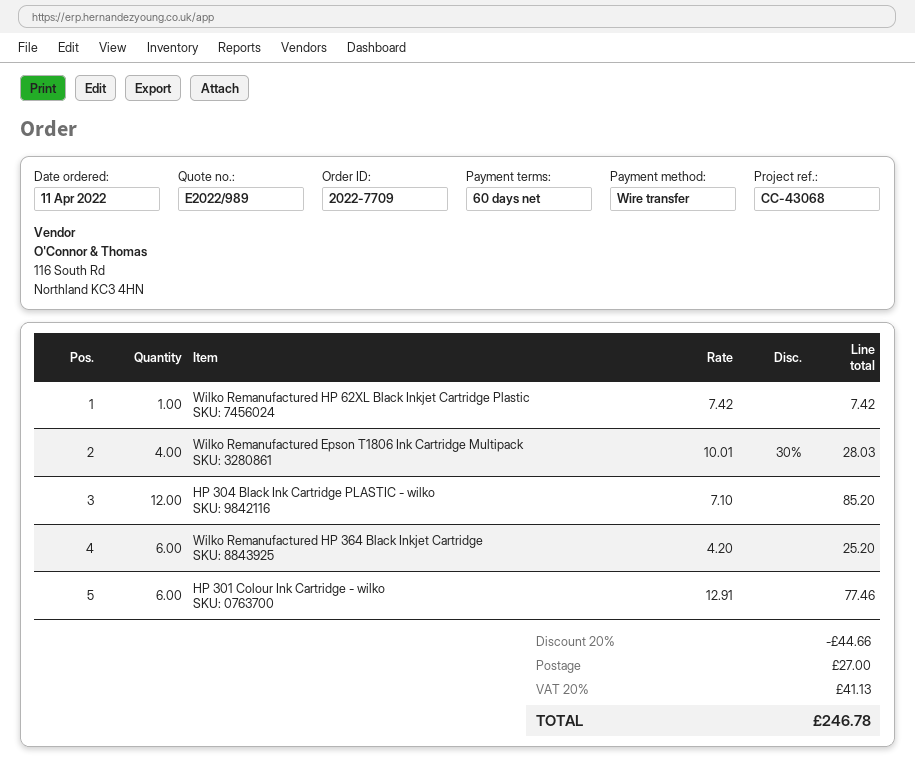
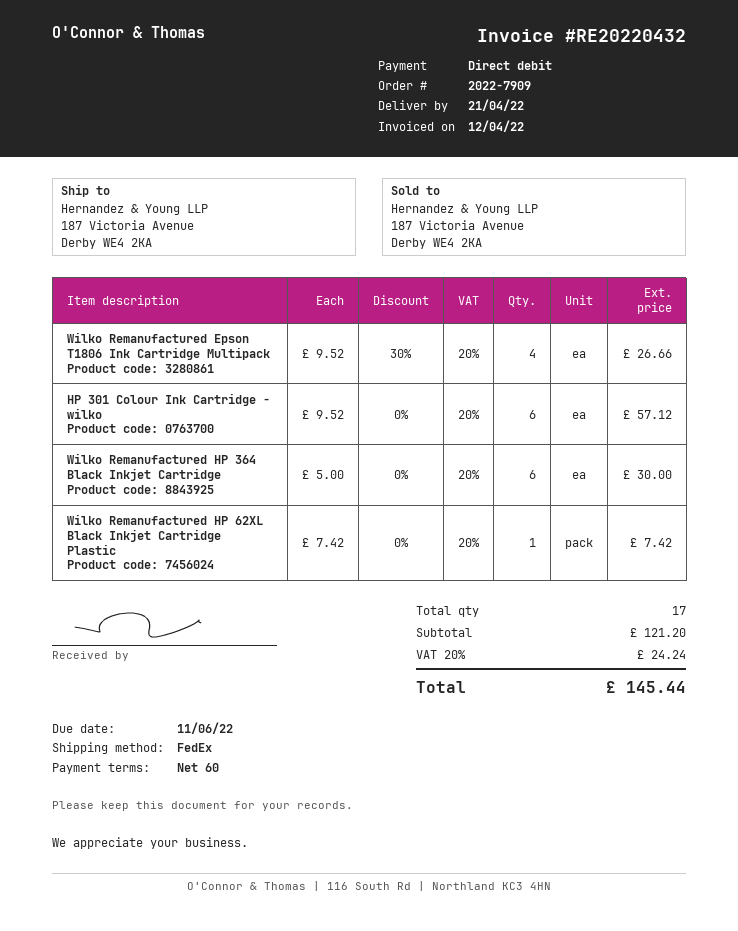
order number: 2022-7709 -> 2022-7909
payment method: bank transfer -> direct debit
Wilko Remanufactured Epson T1806 Ink Cartridge Multipack: 4 x 10.01 - 30% = 28.03 -> 4 x 9.52 - 30% = 26.66
HP 304 Black Ink Cartridge PLASTIC - wilko: 12 x 7.10 = 85.20 -> none
Wilko Remanufactured HP 364 Black Inkjet Cartridge: 6 x 4.20 = 25.20 -> 6 x 5.00 = 30.00
HP 301 Colour Ink Cartridge - wilko: 6 x 12.91 = 77.46 -> 6 x 9.52 = 57.12
discount: 20% = 44.66 -> none
shipping: 27.00 -> none
tax: 20% = 41.13 -> 20% = 24.24
total: 246.78 -> 145.44

